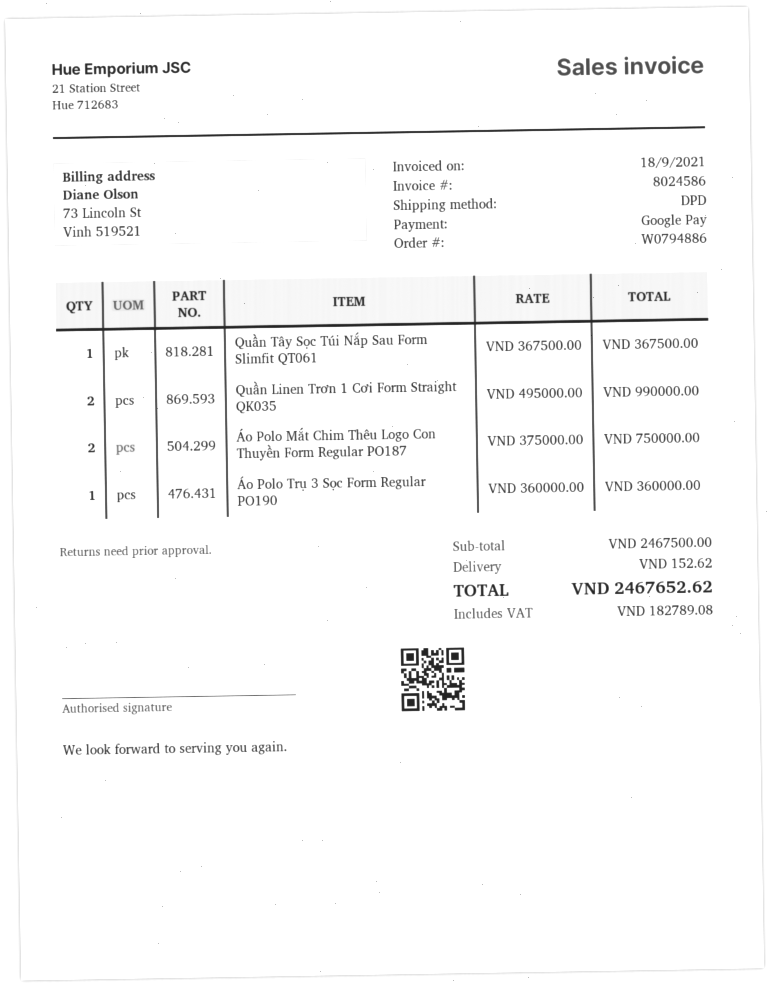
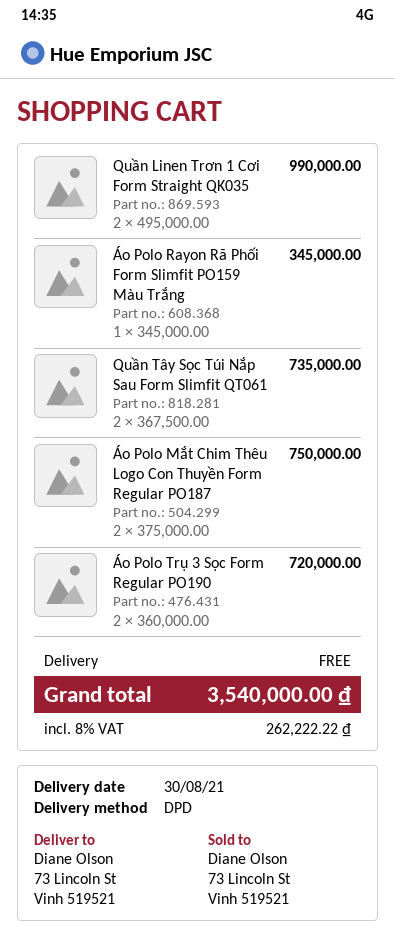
Quần Tây Sọc Túi Nắp Sau Form Slimfit QT061: 1 x 367500.00 = 367500.00 -> 2 x 367500.00 = 735000.00
Áo Polo Trụ 3 Sọc Form Regular PO190: 1 x 360000.00 = 360000.00 -> 2 x 360000.00 = 720000.00
Áo Polo Rayon Rã Phối Form Slimfit PO159 Màu Trắng: none -> 1 x 345000.00 = 345000.00
shipping: 152.62 -> 0.00
tax: 182789.08 -> 262222.22
total: 2467652.62 -> 3540000.00

